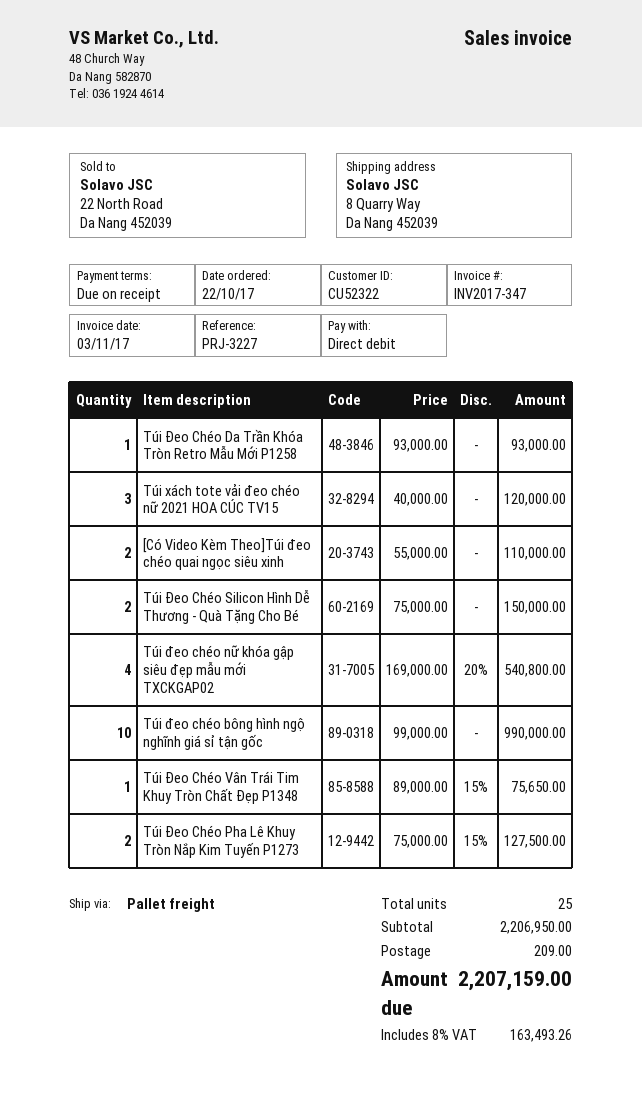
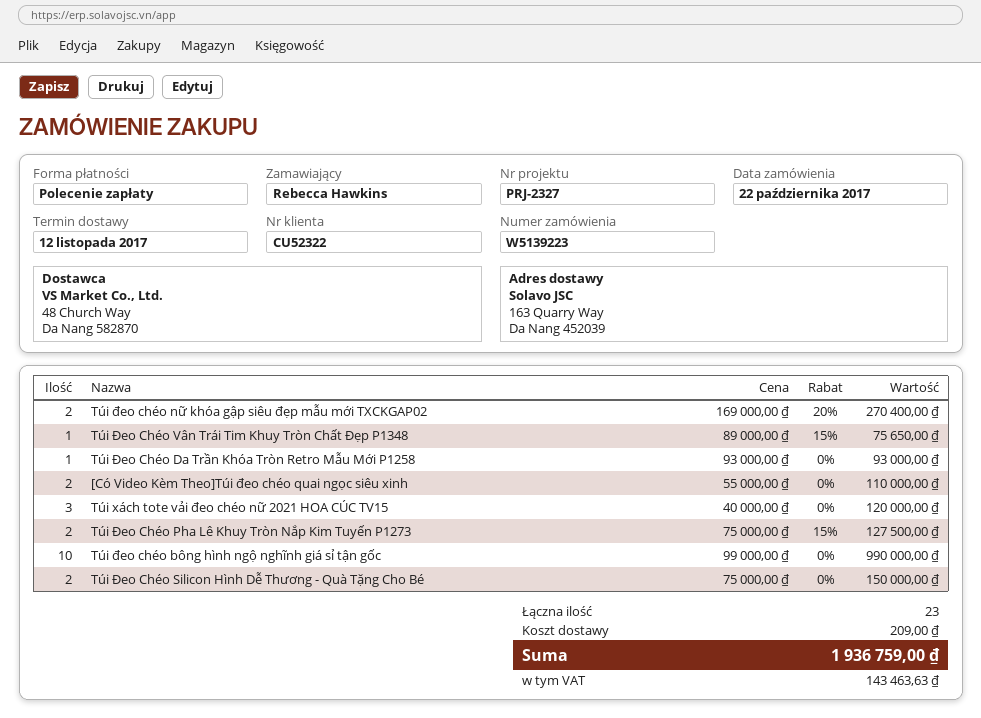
reference: PRJ-3227 -> PRJ-2327
ship to: 8 Quarry Way, Da Nang 452039 -> 163 Quarry Way, Da Nang 452039
Túi đeo chéo nữ khóa gập siêu đẹp mẫu mới TXCKGAP02: 4 x 169000.00 - 20% = 540800.00 -> 2 x 169000.00 - 20% = 270400.00
total quantity: 25 -> 23
tax: 163493.26 -> 143463.63
total: 2207159.00 -> 1936759.00

